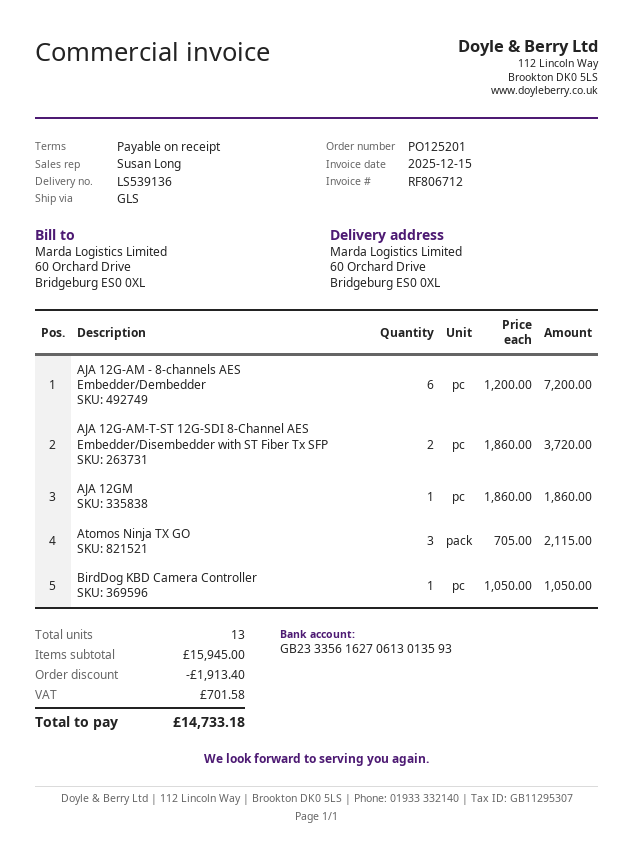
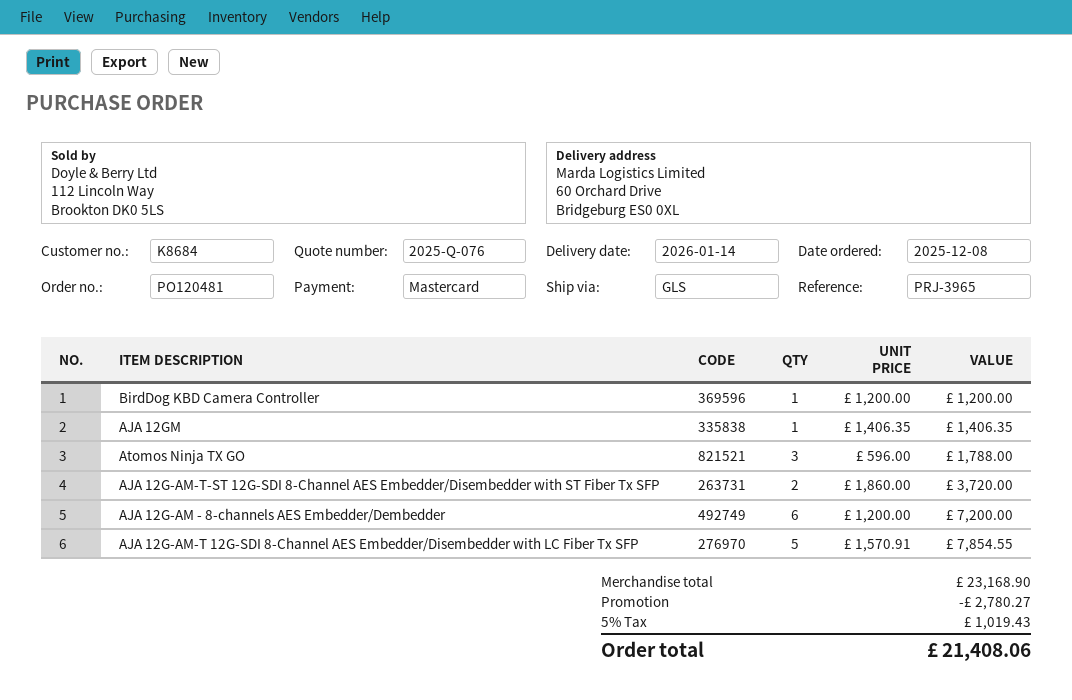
order number: PO125201 -> PO120481
AJA 12GM: 1 x 1860.00 = 1860.00 -> 1 x 1406.35 = 1406.35
Atomos Ninja TX GO: 3 x 705.00 = 2115.00 -> 3 x 596.00 = 1788.00
BirdDog KBD Camera Controller: 1 x 1050.00 = 1050.00 -> 1 x 1200.00 = 1200.00
AJA 12G-AM-T 12G-SDI 8-Channel AES Embedder/Disembedder with LC Fiber Tx SFP: none -> 5 x 1570.91 = 7854.55
subtotal: 15945.00 -> 23168.90
discount: 1913.40 -> 2780.27
tax: 701.58 -> 1019.43
total: 14733.18 -> 21408.06

